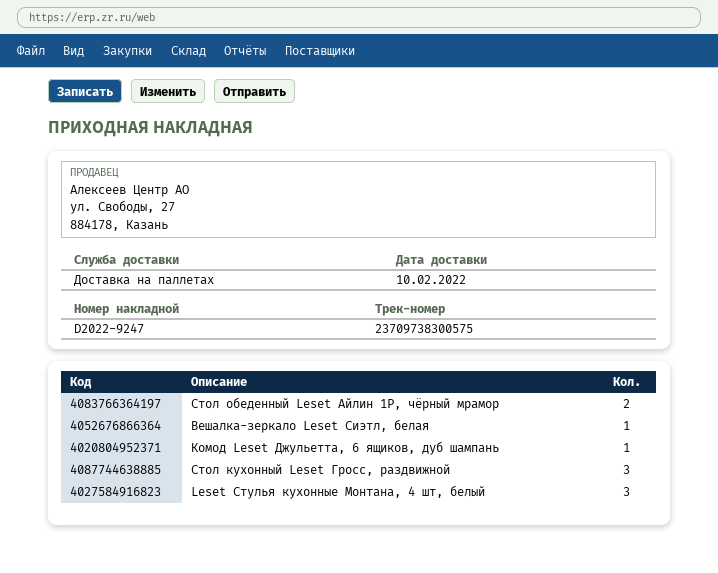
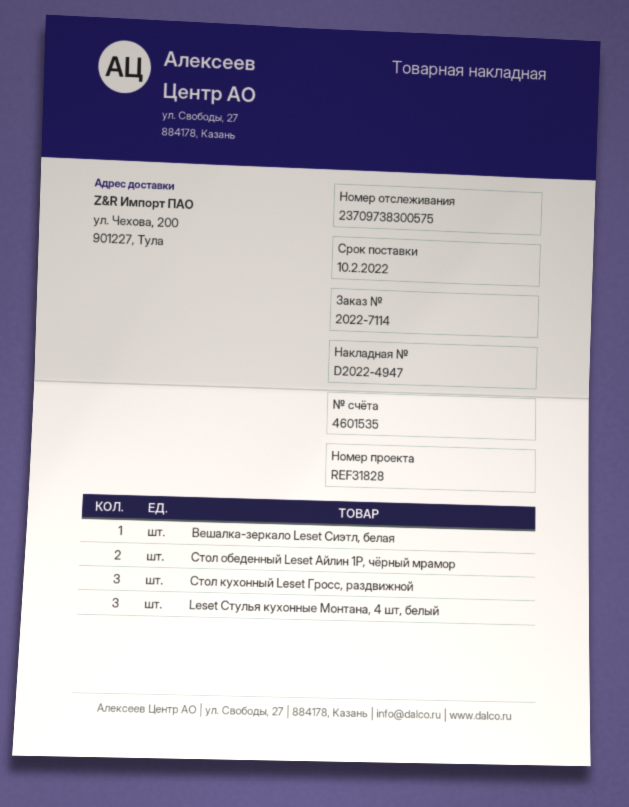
delivery note number: D2022-9247 -> D2022-4947
Комод Leset Джульетта, 6 ящиков, дуб шампань: 1 -> none

